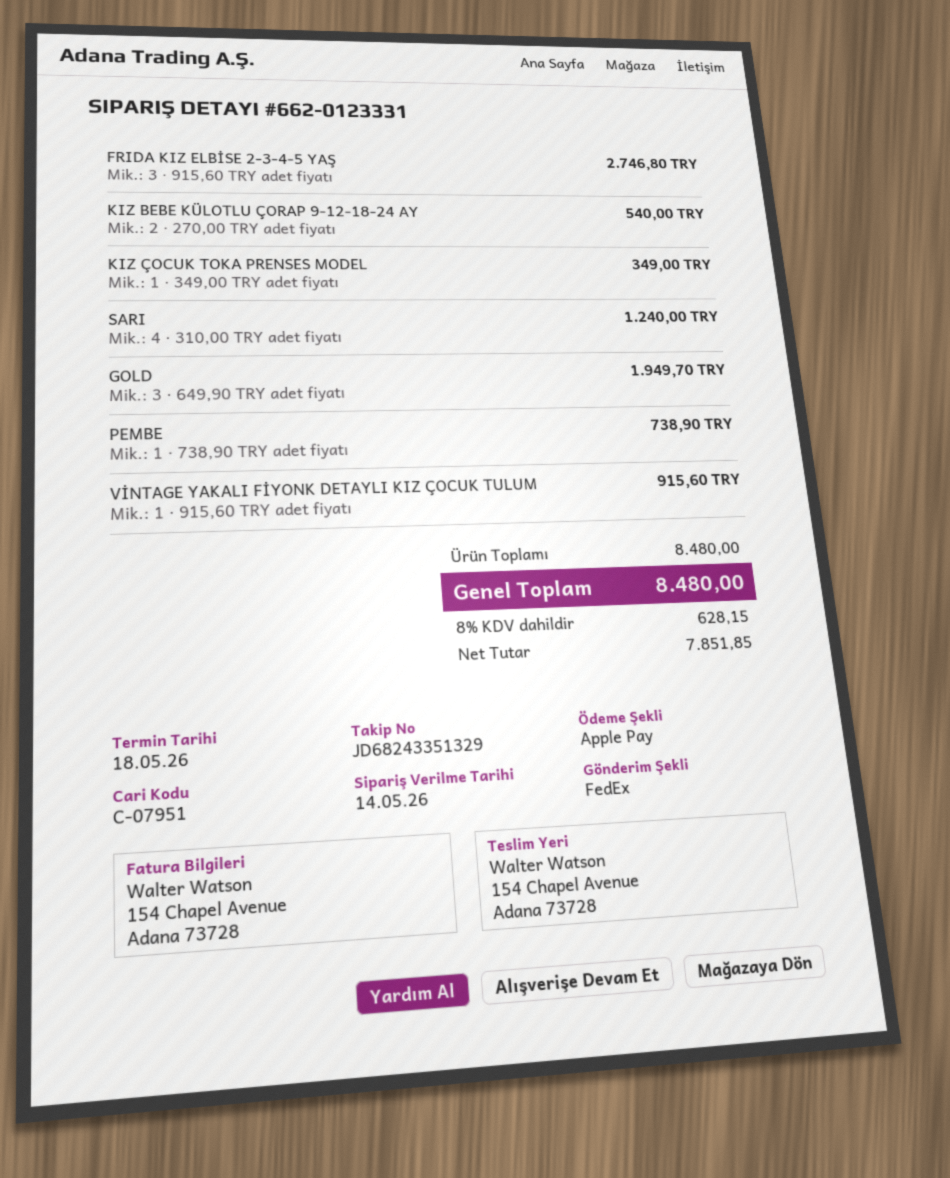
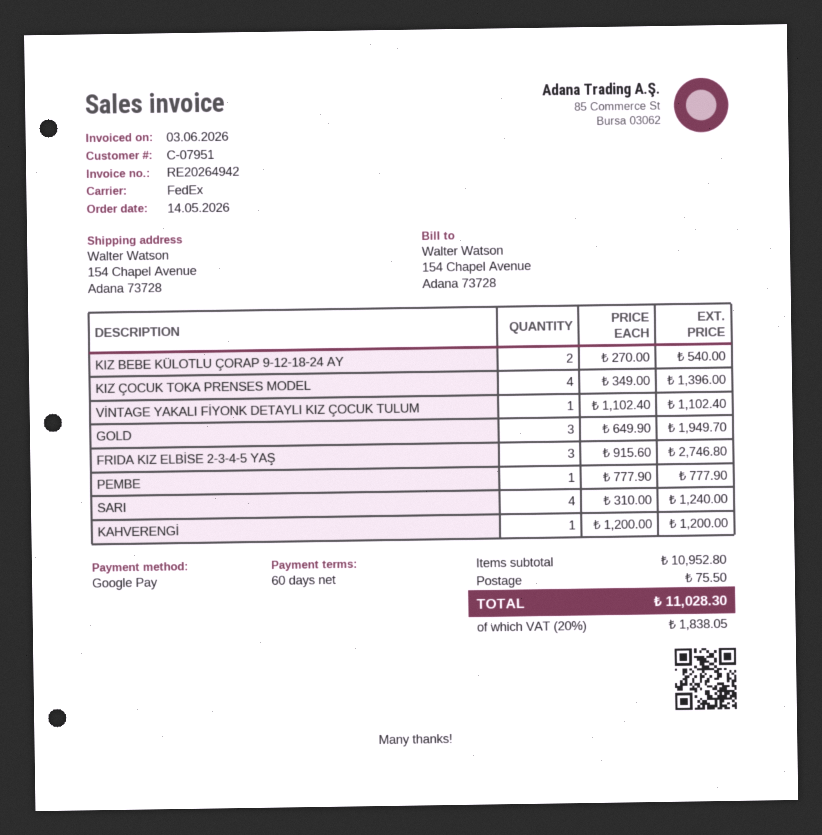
payment method: Apple Pay -> Google Pay
KIZ ÇOCUK TOKA PRENSES MODEL: 1 x 349.00 = 349.00 -> 4 x 349.00 = 1396.00
PEMBE: 1 x 738.90 = 738.90 -> 1 x 777.90 = 777.90
VİNTAGE YAKALI FİYONK DETAYLI KIZ ÇOCUK TULUM: 1 x 915.60 = 915.60 -> 1 x 1102.40 = 1102.40
KAHVERENGİ: none -> 1 x 1200.00 = 1200.00
subtotal: 8480.00 -> 10952.80
shipping: none -> 75.50
tax: 8% = 628.15 -> 20% = 1838.05
total: 8480.00 -> 11028.30

